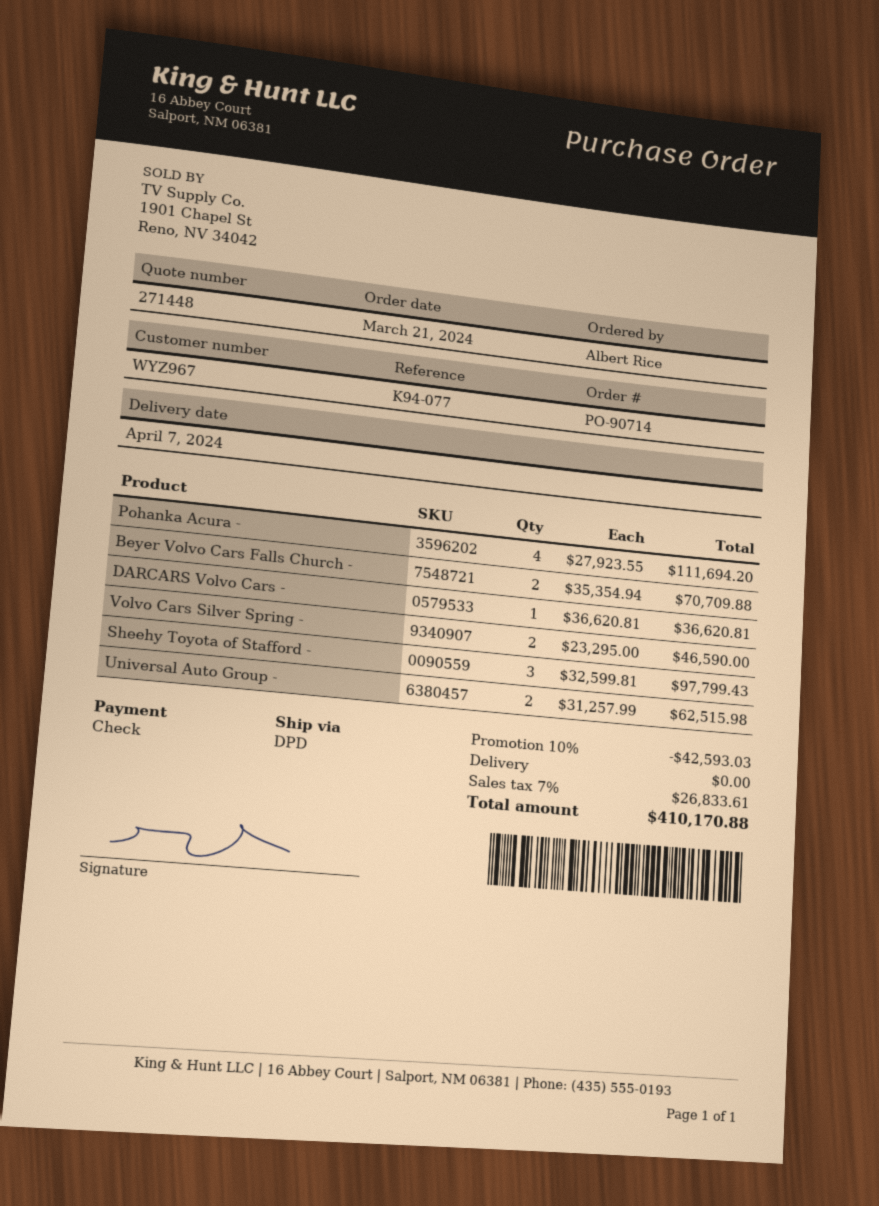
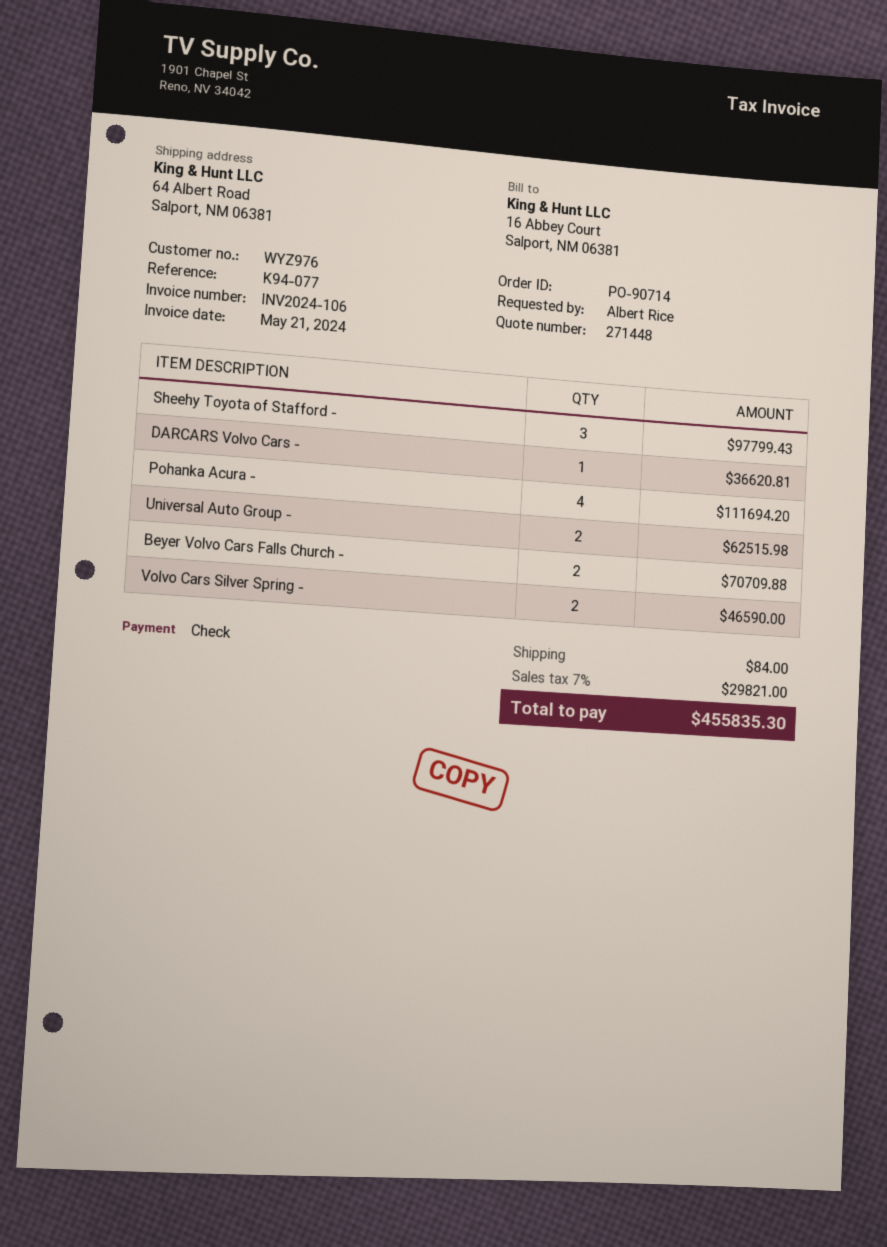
customer number: WYZ967 -> WYZ976
discount: 10% = 42593.03 -> none
shipping: 0.00 -> 84.00
tax: 7% = 26833.61 -> 7% = 29821.00
total: 410170.88 -> 455835.30

